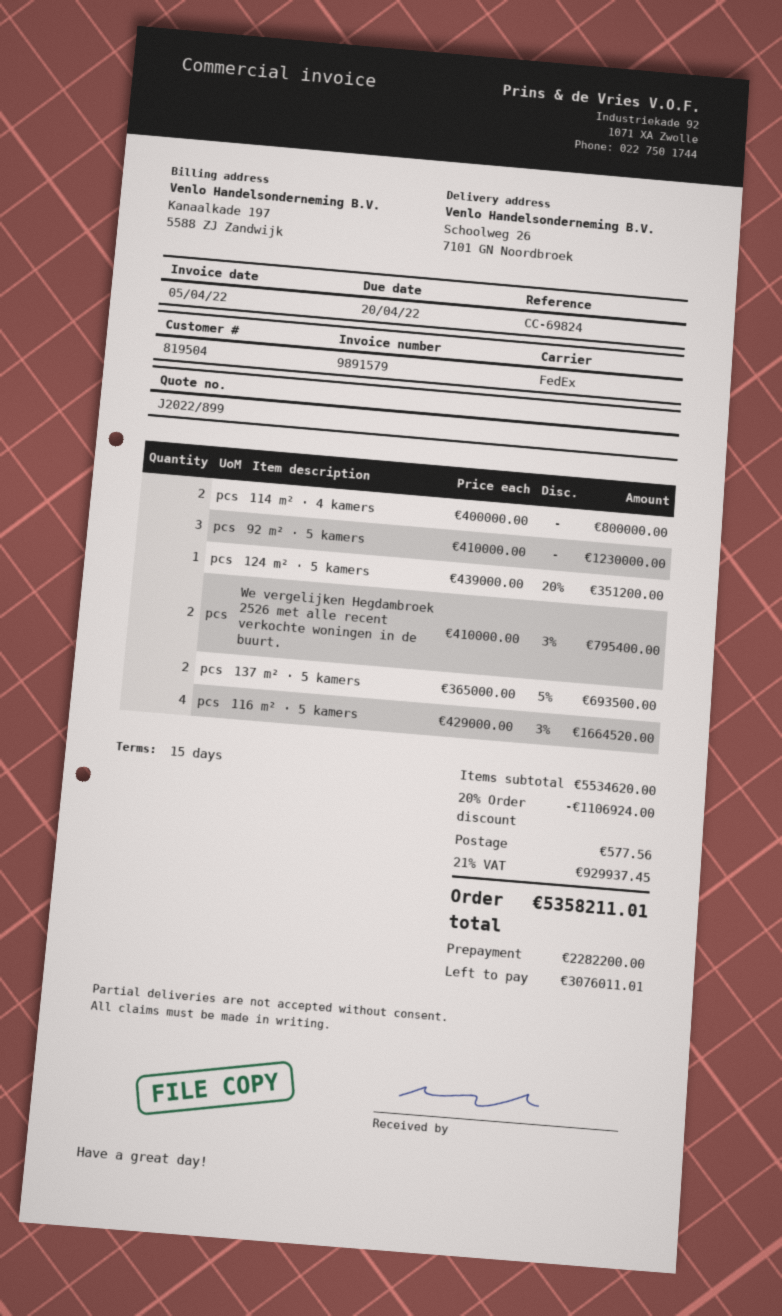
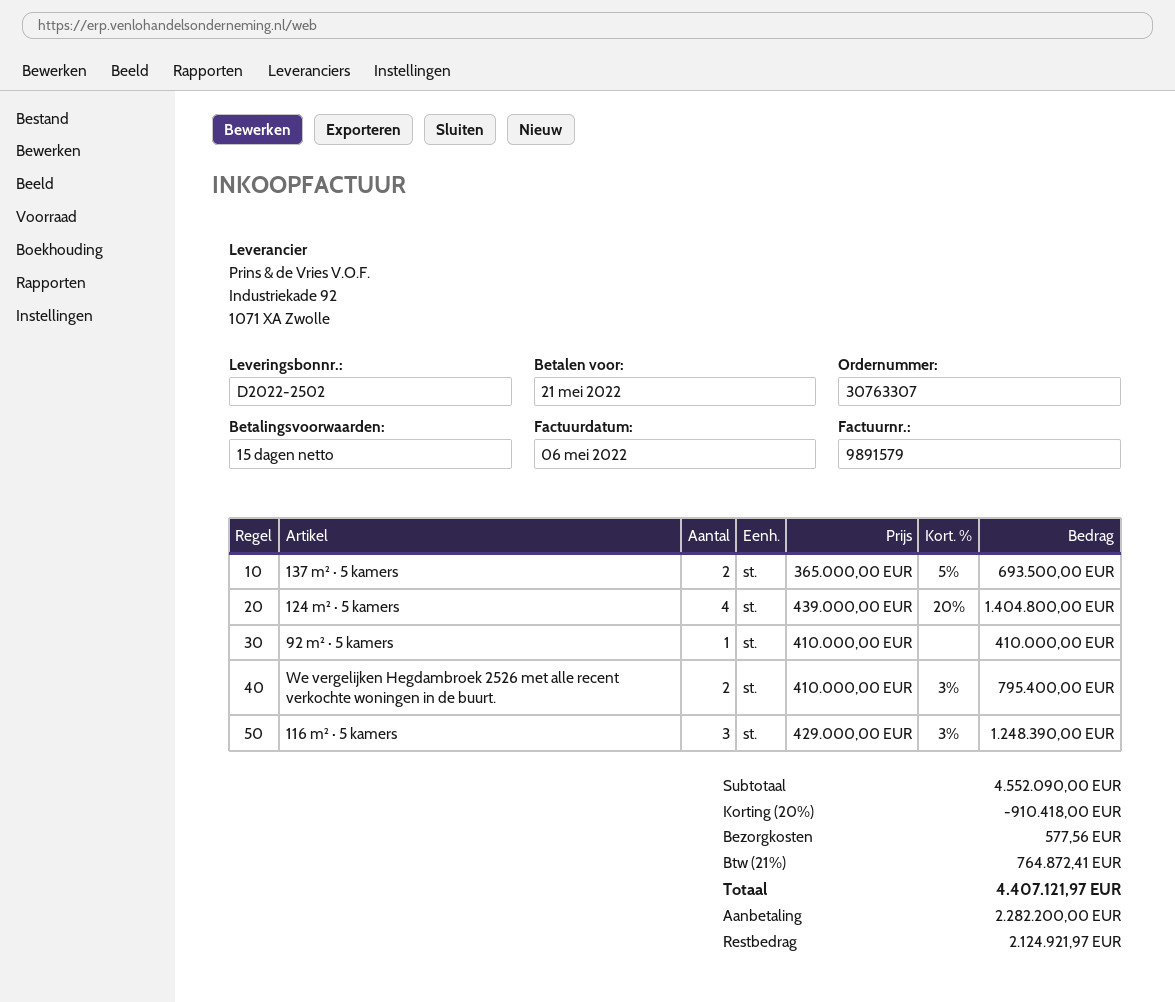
invoice date: 2022-04-05 -> 2022-05-06
due date: 2022-04-20 -> 2022-05-21
114 m² · 4 kamers: 2 x 400000.00 = 800000.00 -> none
92 m² · 5 kamers: 3 x 410000.00 = 1230000.00 -> 1 x 410000.00 = 410000.00
124 m² · 5 kamers: 1 x 439000.00 - 20% = 351200.00 -> 4 x 439000.00 - 20% = 1404800.00
116 m² · 5 kamers: 4 x 429000.00 - 3% = 1664520.00 -> 3 x 429000.00 - 3% = 1248390.00
subtotal: 5534620.00 -> 4552090.00
discount: 20% = 1106924.00 -> 20% = 910418.00
tax: 21% = 929937.45 -> 21% = 764872.41
total: 5358211.01 -> 4407121.97
balance: 3076011.01 -> 2124921.97

